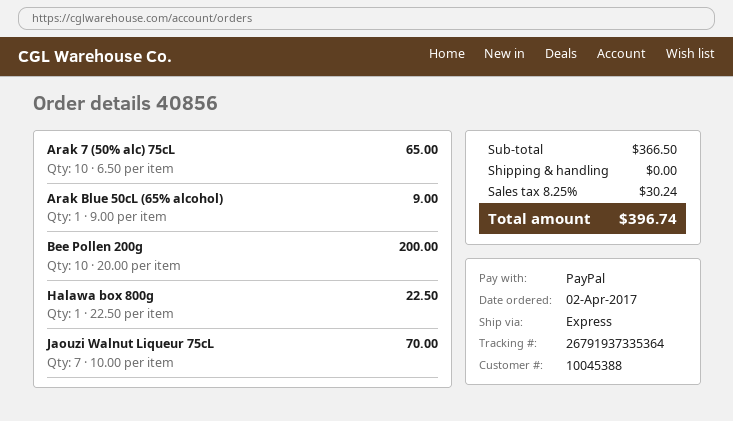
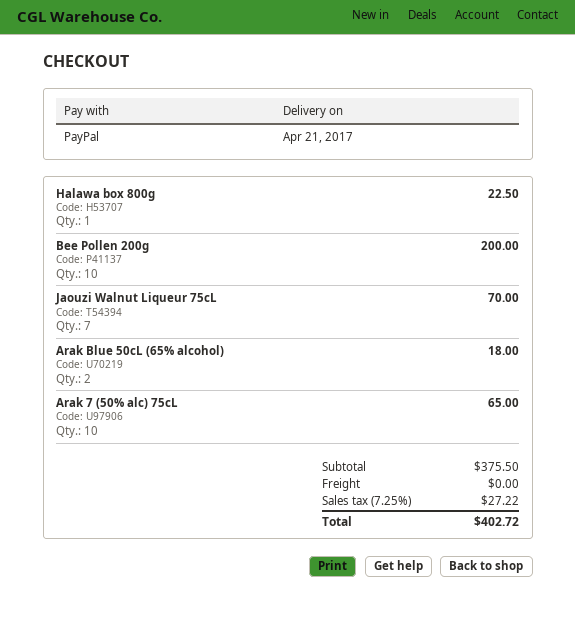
Arak Blue 50cL (65% alcohol): 1 for 9.00 -> 2 for 18.00
subtotal: 366.50 -> 375.50
tax: 8.25% = 30.24 -> 7.25% = 27.22
total: 396.74 -> 402.72

